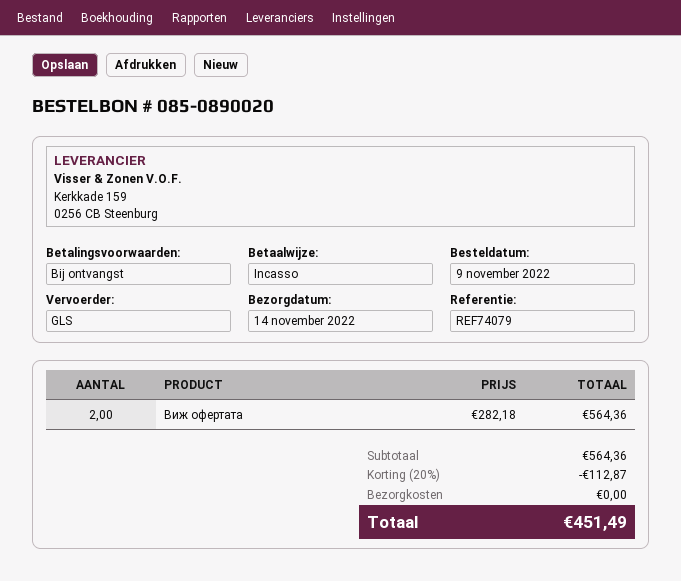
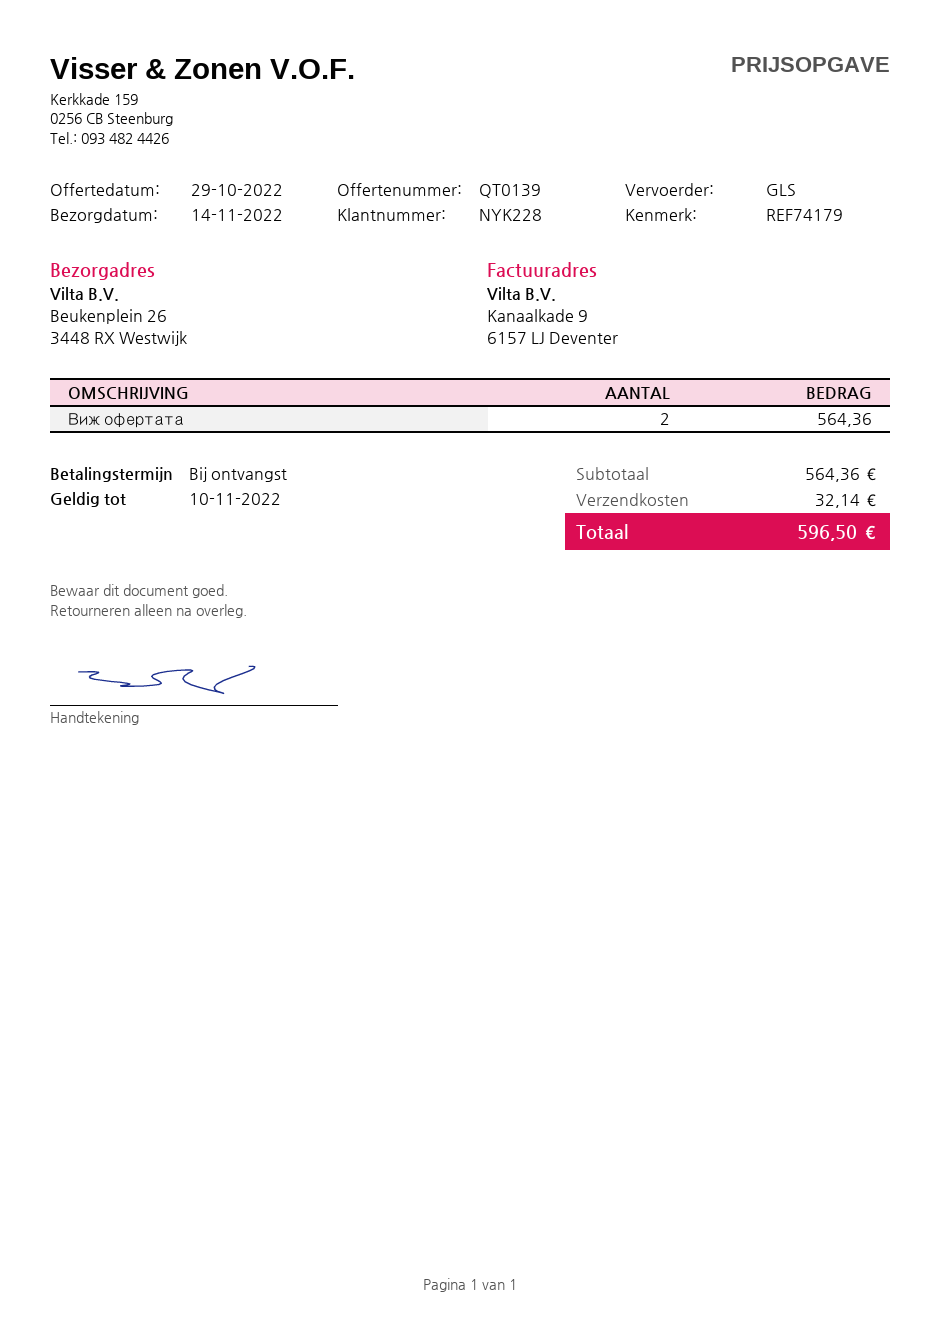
reference: REF74079 -> REF74179
discount: 20% = 112.87 -> none
shipping: 0.00 -> 32.14
total: 451.49 -> 596.50

